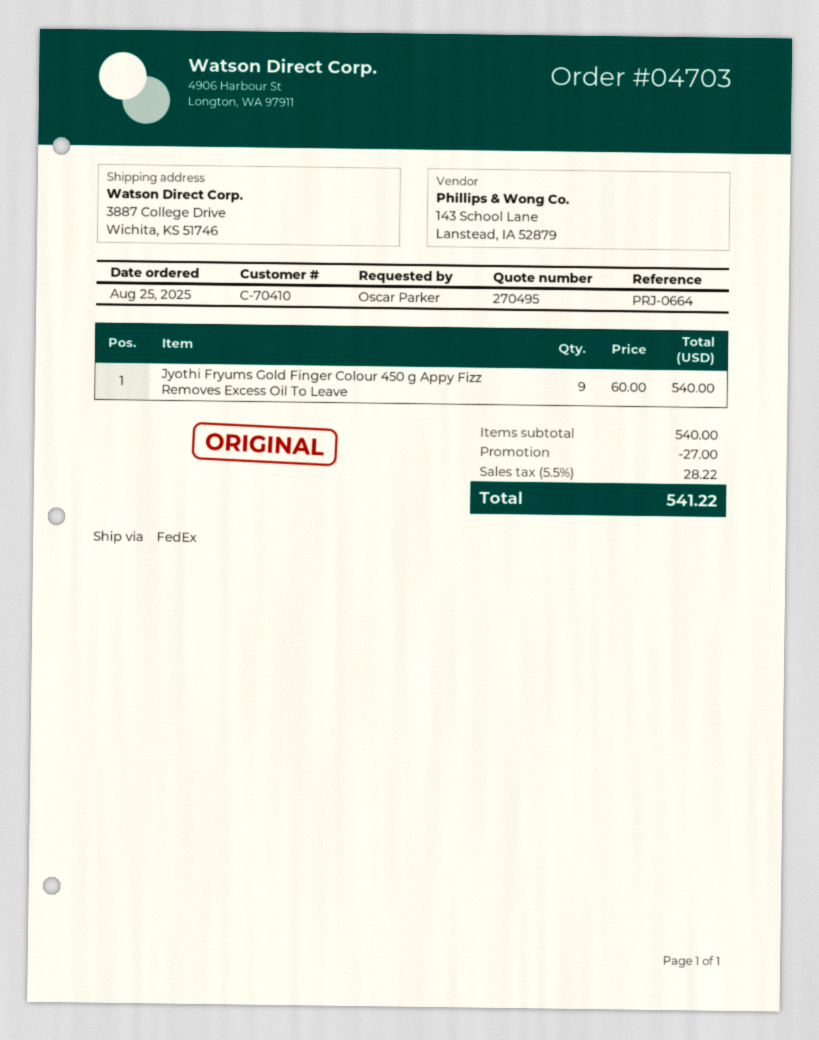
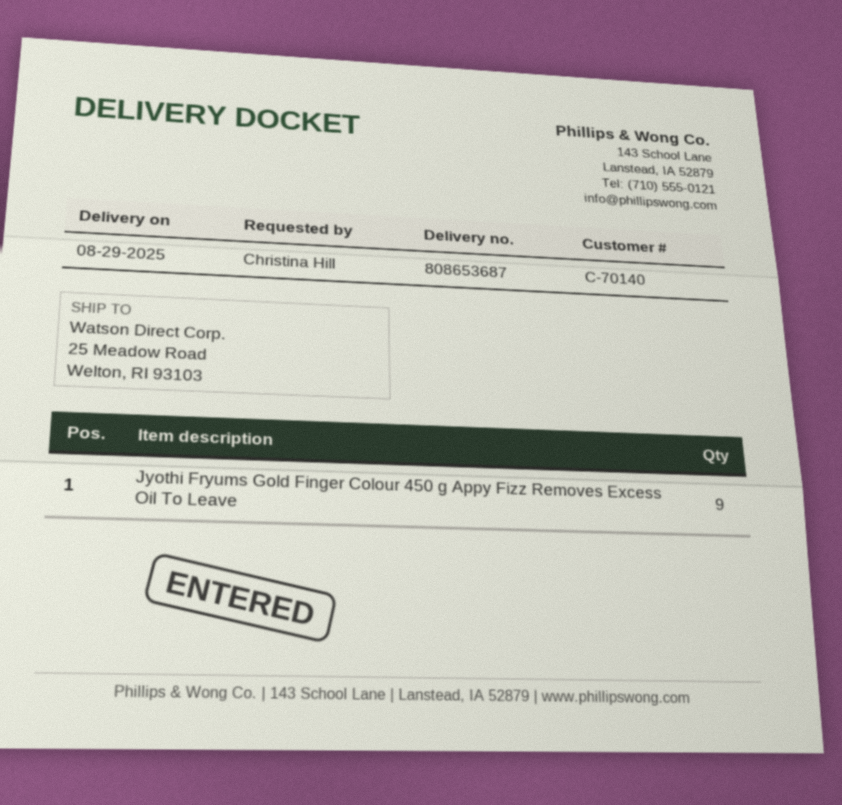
customer number: C-70410 -> C-70140
ordered by: Oscar Parker -> Christina Hill
ship to: 3887 College Drive, Wichita, KS 51746 -> 25 Meadow Road, Welton, RI 93103

